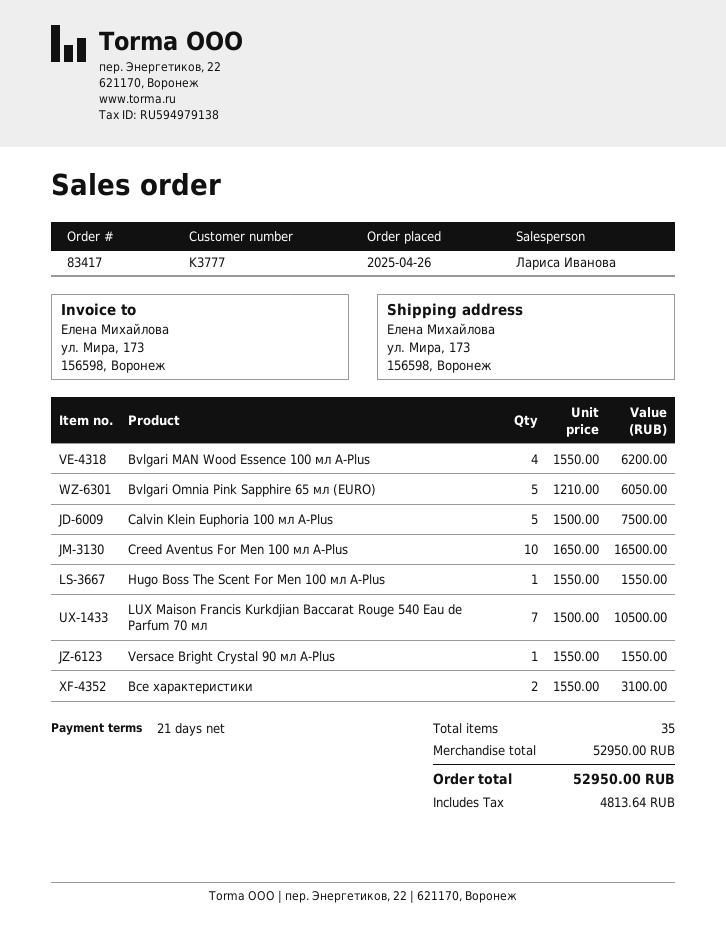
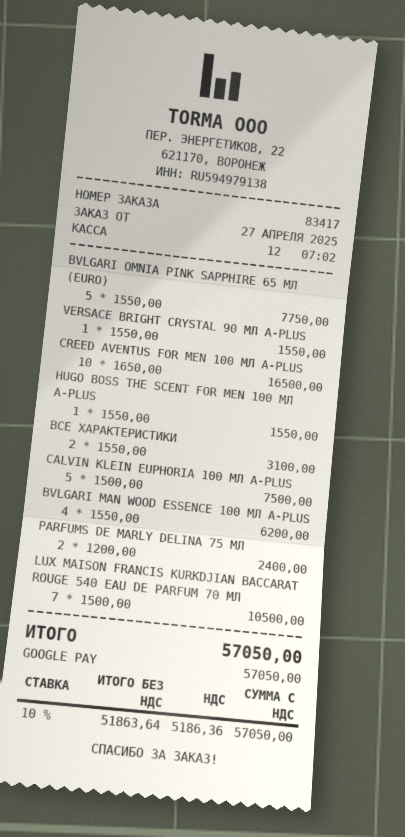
order date: 2025-04-26 -> 2025-04-27
Bvlgari Omnia Pink Sapphire 65 мл (EURO): 5 x 1210.00 = 6050.00 -> 5 x 1550.00 = 7750.00
PARFUMS DE MARLY DELINA 75 МЛ: none -> 2 x 1200.00 = 2400.00
tax: 4813.64 -> 5186.36
total: 52950.00 -> 57050.00

